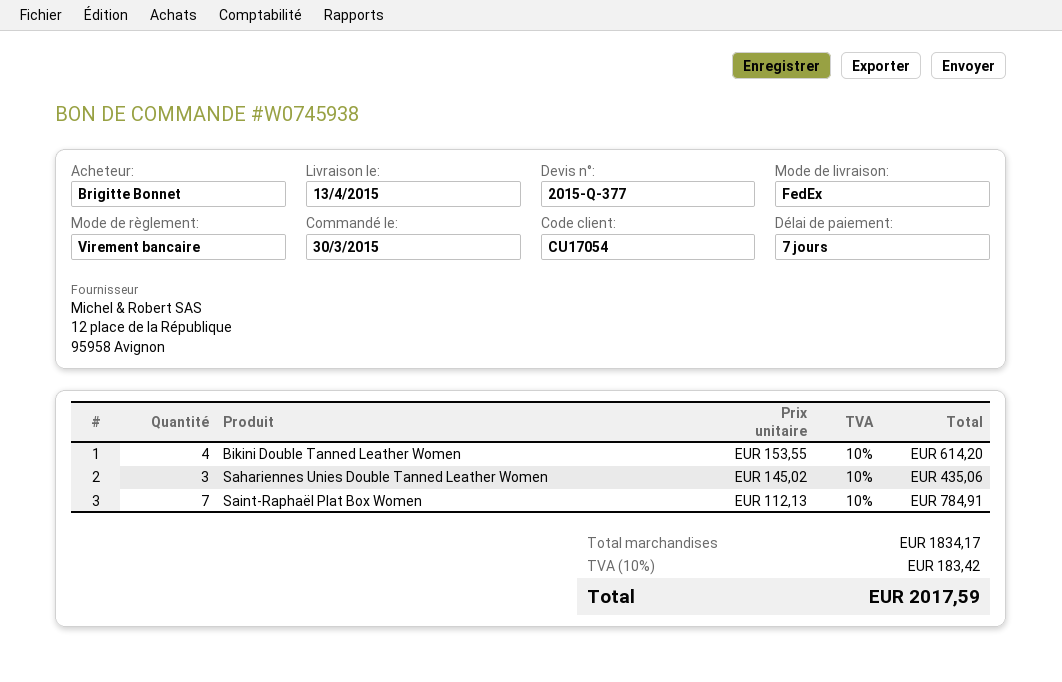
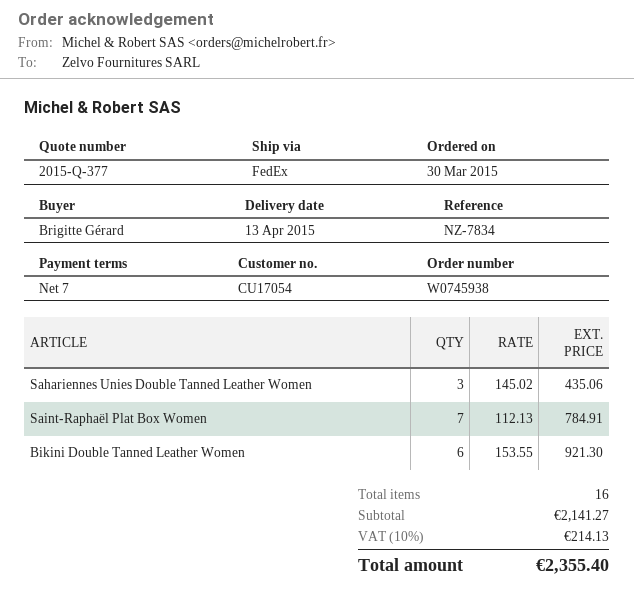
ordered by: Brigitte Bonnet -> Brigitte Gérard
Bikini Double Tanned Leather Women: 4 x 153.55 = 614.20 -> 6 x 153.55 = 921.30
subtotal: 1834.17 -> 2141.27
tax: 10% = 183.42 -> 10% = 214.13
total: 2017.59 -> 2355.40

